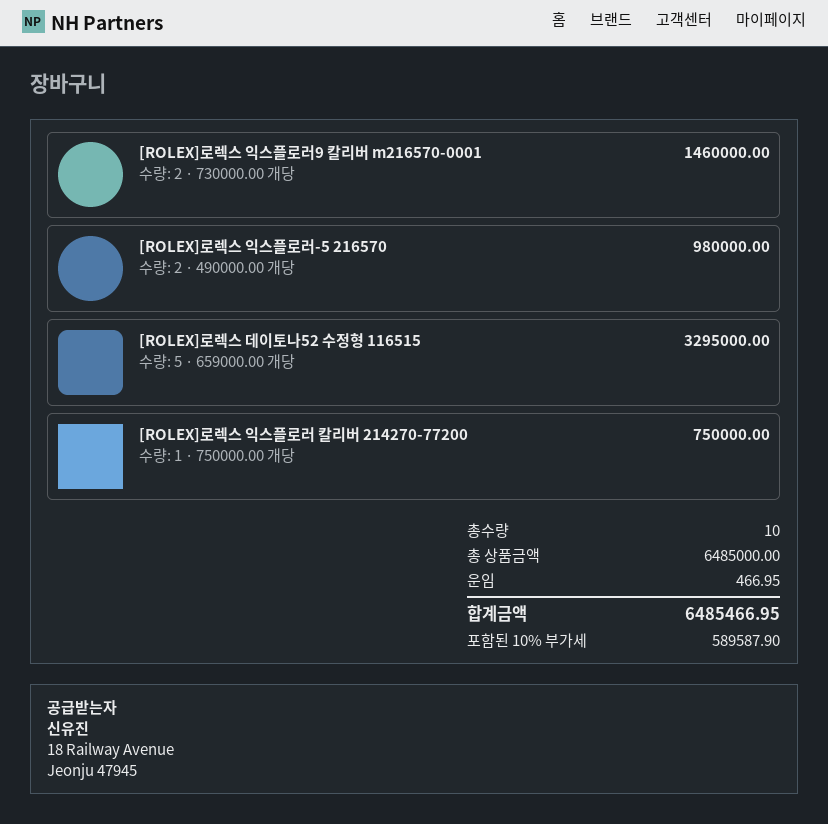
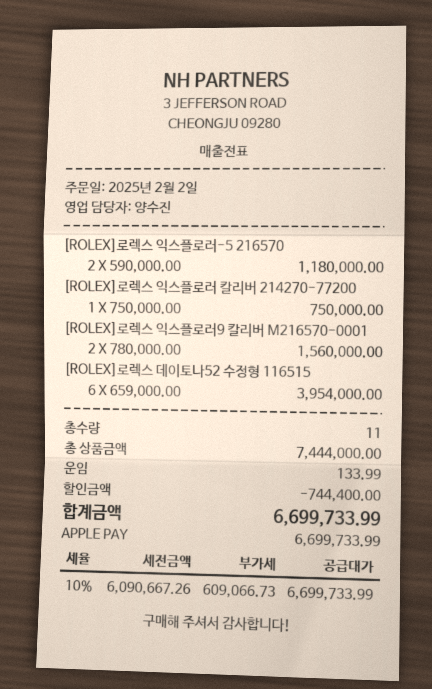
[ROLEX]로렉스 익스플로러9 칼리버 m216570-0001: 2 x 730000.00 = 1460000.00 -> 2 x 780000.00 = 1560000.00
[ROLEX]로렉스 익스플로러-5 216570: 2 x 490000.00 = 980000.00 -> 2 x 590000.00 = 1180000.00
[ROLEX]로렉스 데이토나52 수정형 116515: 5 x 659000.00 = 3295000.00 -> 6 x 659000.00 = 3954000.00
total quantity: 10 -> 11
subtotal: 6485000.00 -> 7444000.00
discount: none -> 744400.00
shipping: 466.95 -> 133.99
tax: 10% = 589587.90 -> 10% = 609066.73
total: 6485466.95 -> 6699733.99

